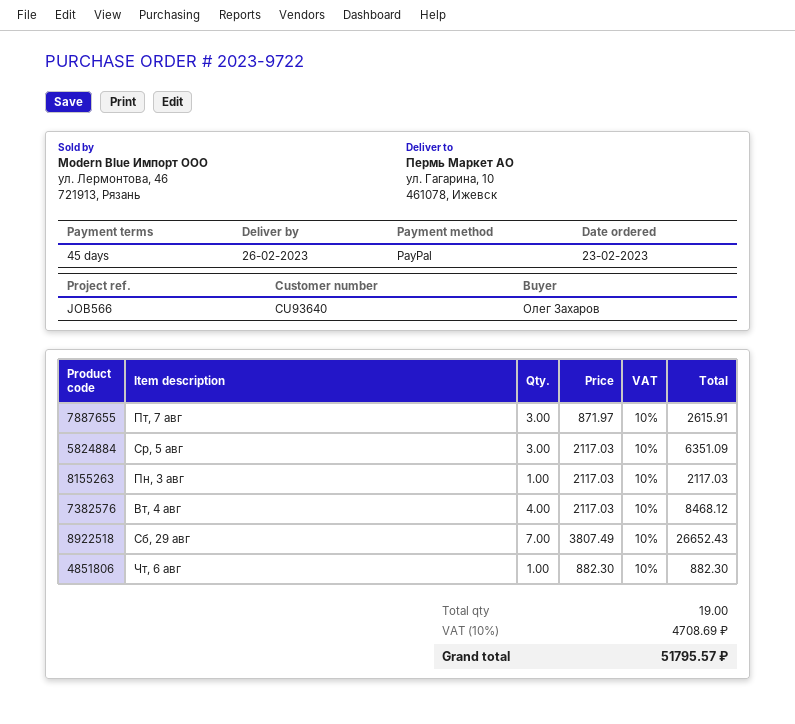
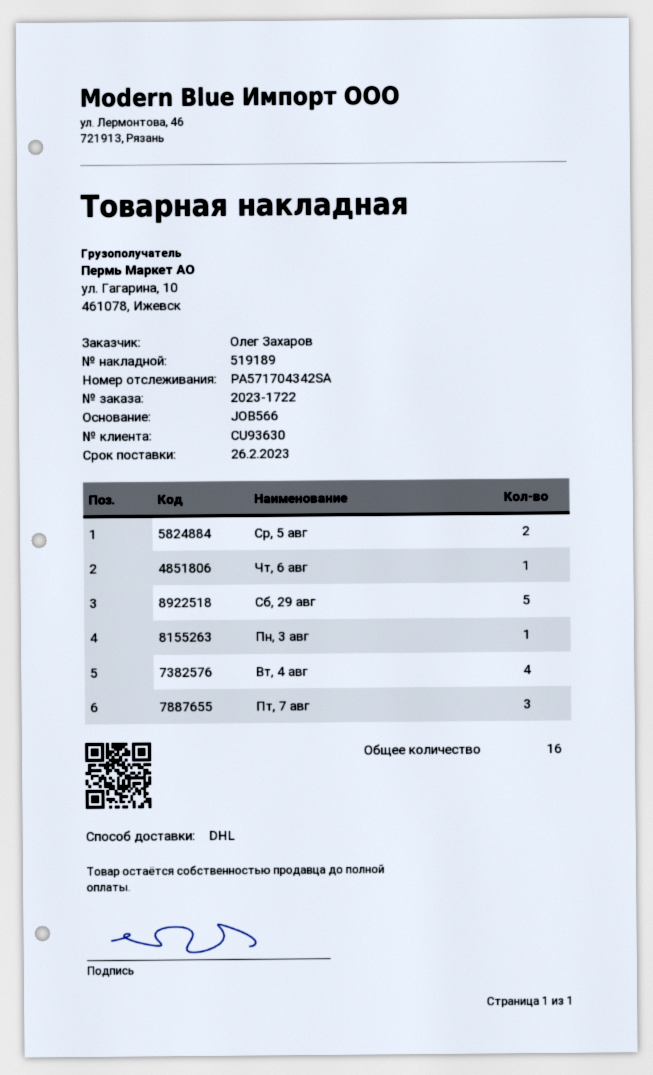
order number: 2023-9722 -> 2023-1722
customer number: CU93640 -> CU93630
Ср, 5 авг: 3 -> 2
Сб, 29 авг: 7 -> 5
total quantity: 19 -> 16

